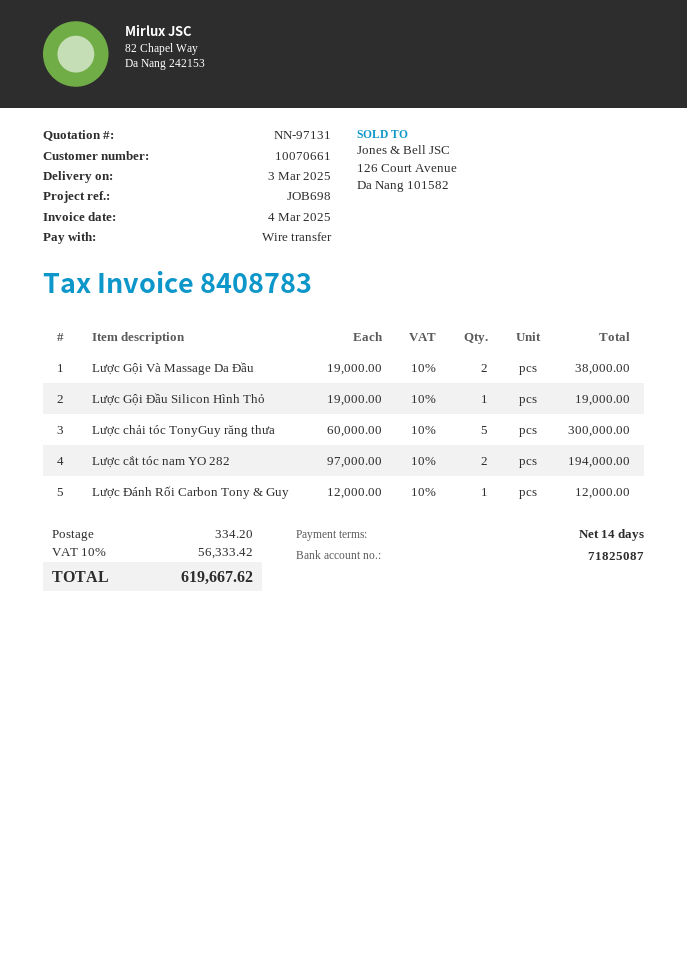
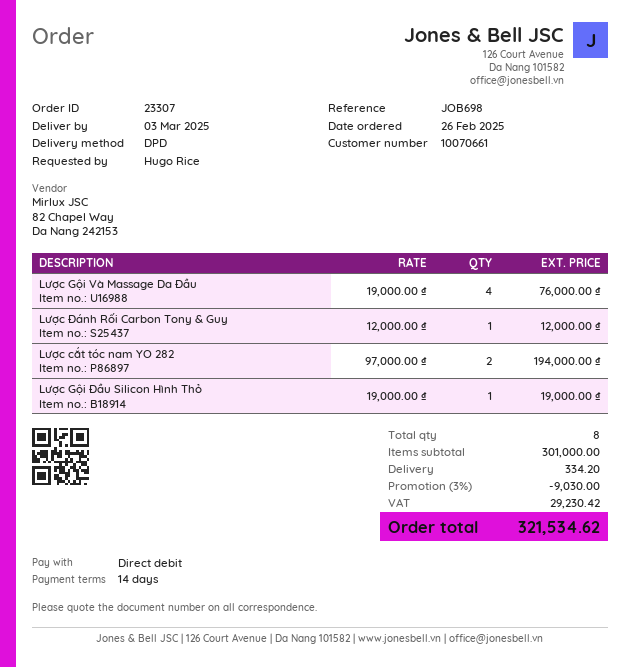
payment method: bank transfer -> direct debit
Lược Gội Và Massage Da Đầu: 2 x 19000.00 = 38000.00 -> 4 x 19000.00 = 76000.00
Lược chải tóc TonyGuy răng thưa: 5 x 60000.00 = 300000.00 -> none
discount: none -> 3% = 9030.00
tax: 56333.42 -> 29230.42
total: 619667.62 -> 321534.62

